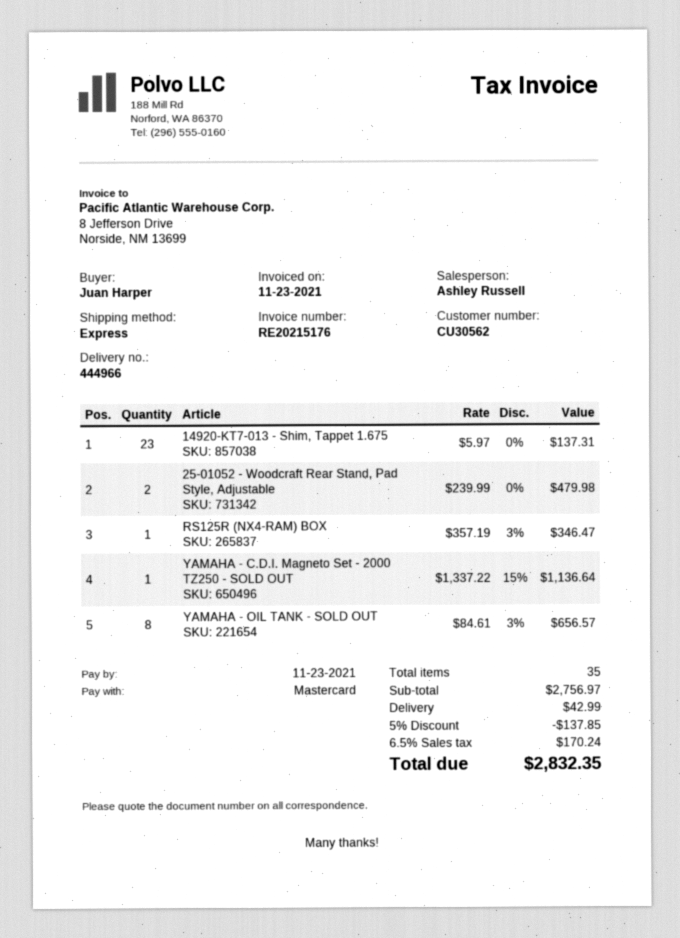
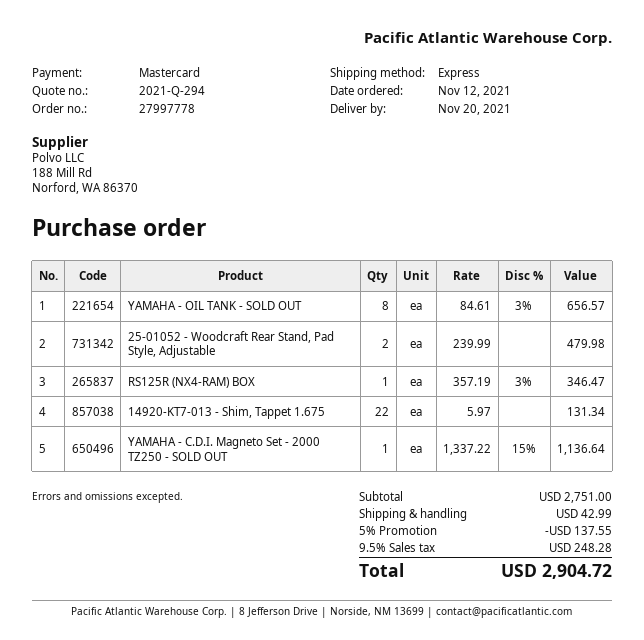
14920-KT7-013 - Shim, Tappet 1.675: 23 x 5.97 = 137.31 -> 22 x 5.97 = 131.34
subtotal: 2756.97 -> 2751.00
discount: 5% = 137.85 -> 5% = 137.55
tax: 6.5% = 170.24 -> 9.5% = 248.28
total: 2832.35 -> 2904.72

